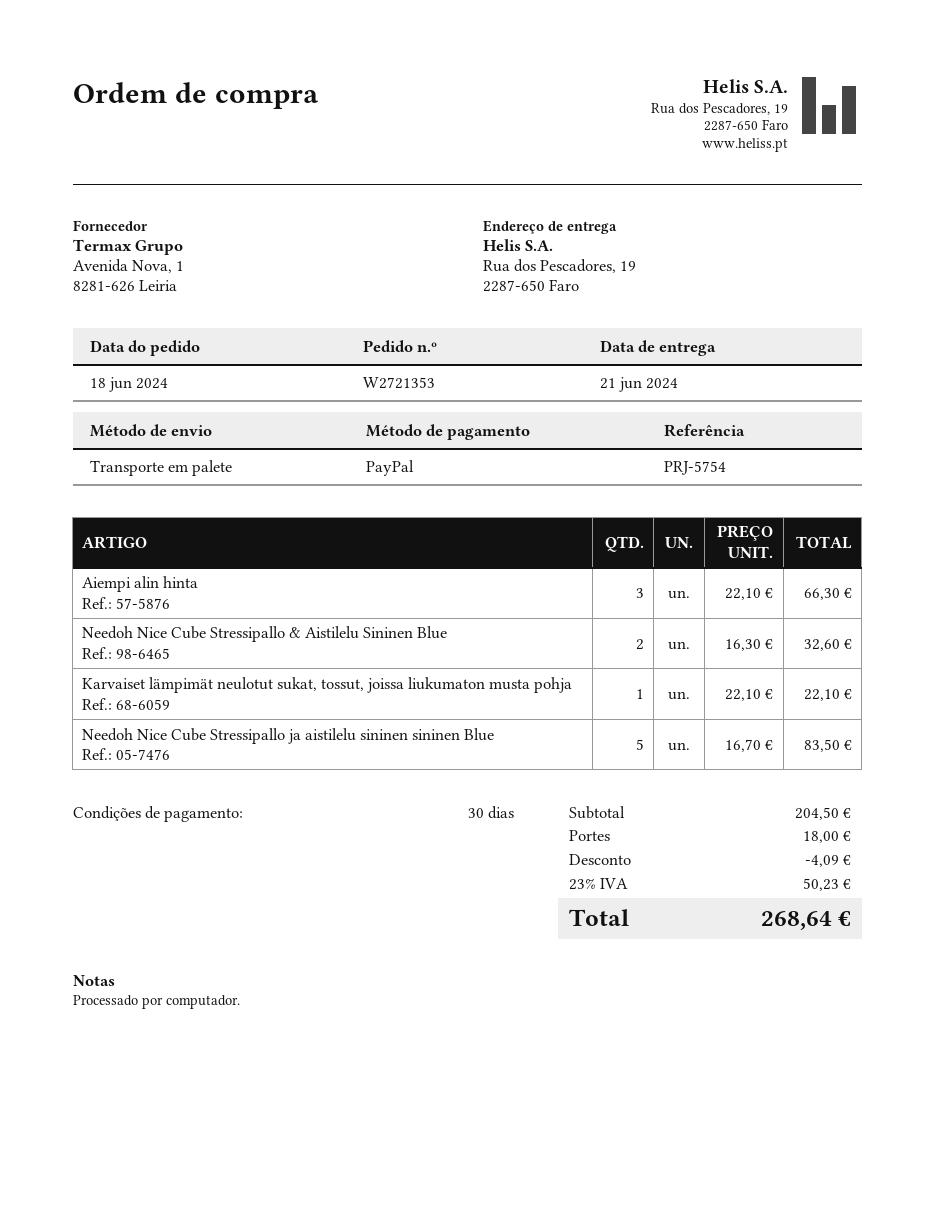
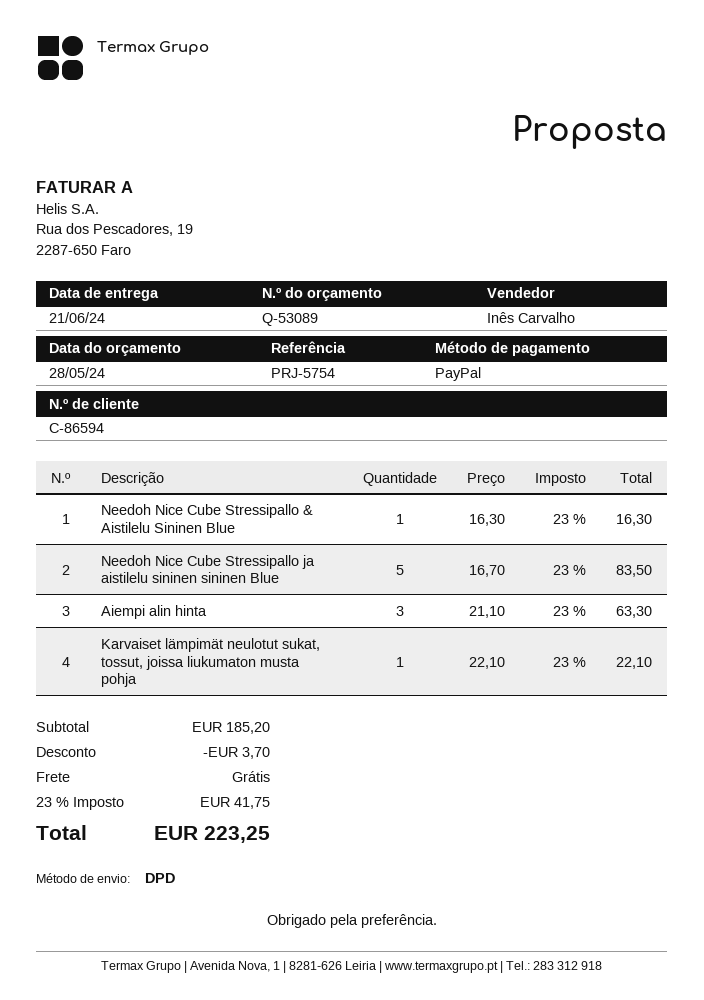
shipping method: pallet freight -> DPD
Aiempi alin hinta: 3 x 22.10 = 66.30 -> 3 x 21.10 = 63.30
Needoh Nice Cube Stressipallo & Aistilelu Sininen Blue: 2 x 16.30 = 32.60 -> 1 x 16.30 = 16.30
subtotal: 204.50 -> 185.20
discount: 4.09 -> 3.70
shipping: 18.00 -> 0.00
tax: 23% = 50.23 -> 23% = 41.75
total: 268.64 -> 223.25

